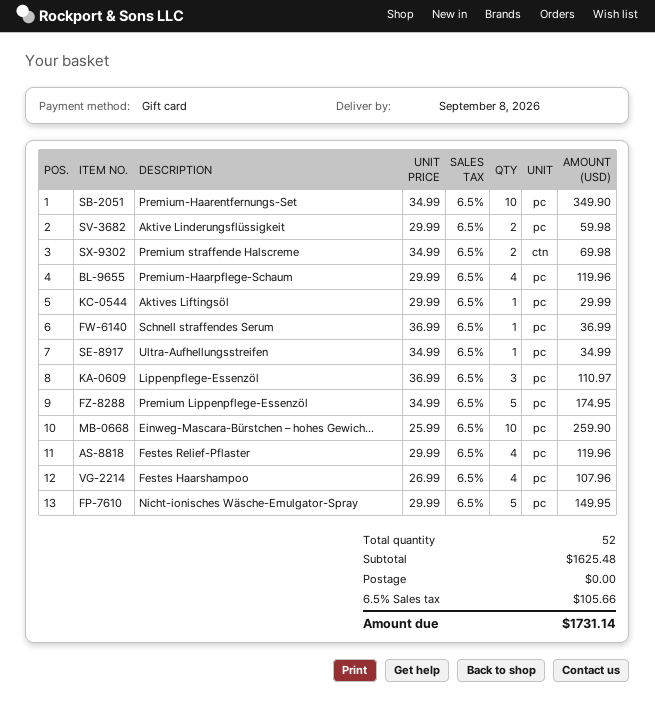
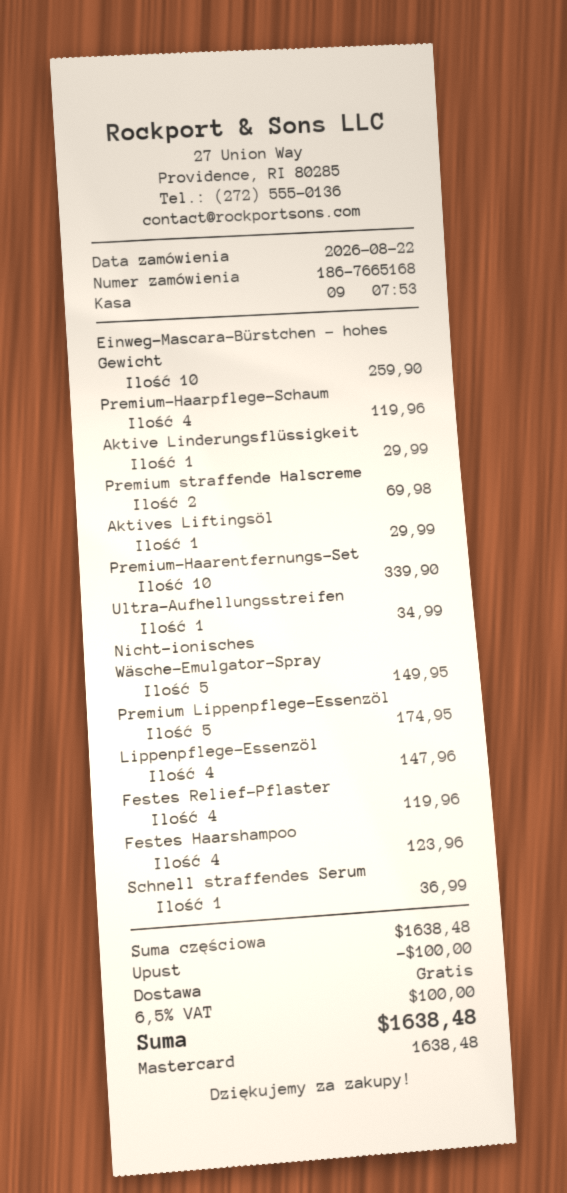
payment method: gift card -> Mastercard
Premium-Haarentfernungs-Set: 10 for 349.90 -> 10 for 339.90
Aktive Linderungsflüssigkeit: 2 for 59.98 -> 1 for 29.99
Lippenpflege-Essenzöl: 3 for 110.97 -> 4 for 147.96
Festes Haarshampoo: 4 for 107.96 -> 4 for 123.96
subtotal: 1625.48 -> 1638.48
discount: none -> 100.00
tax: 6.5% = 105.66 -> 6.5% = 100.00
total: 1731.14 -> 1638.48

